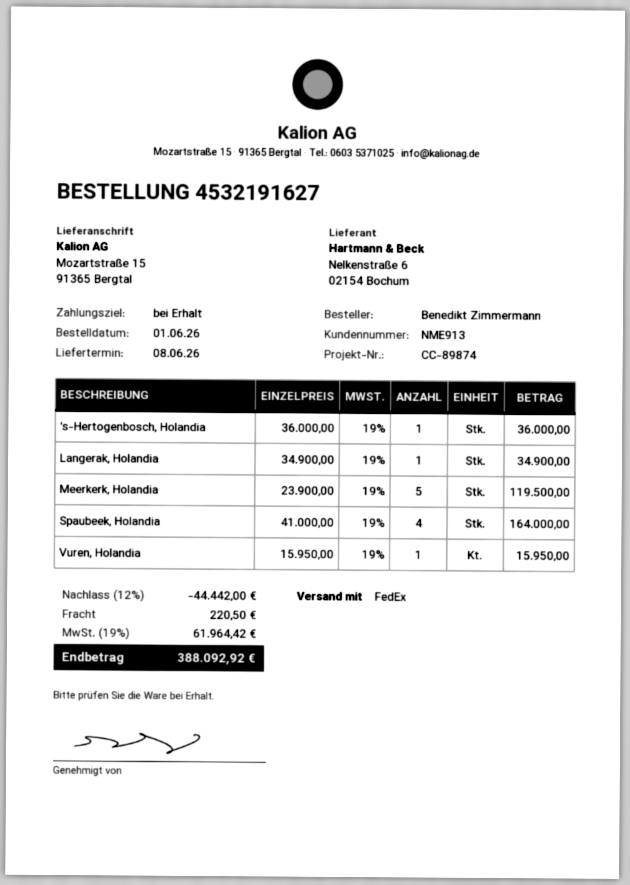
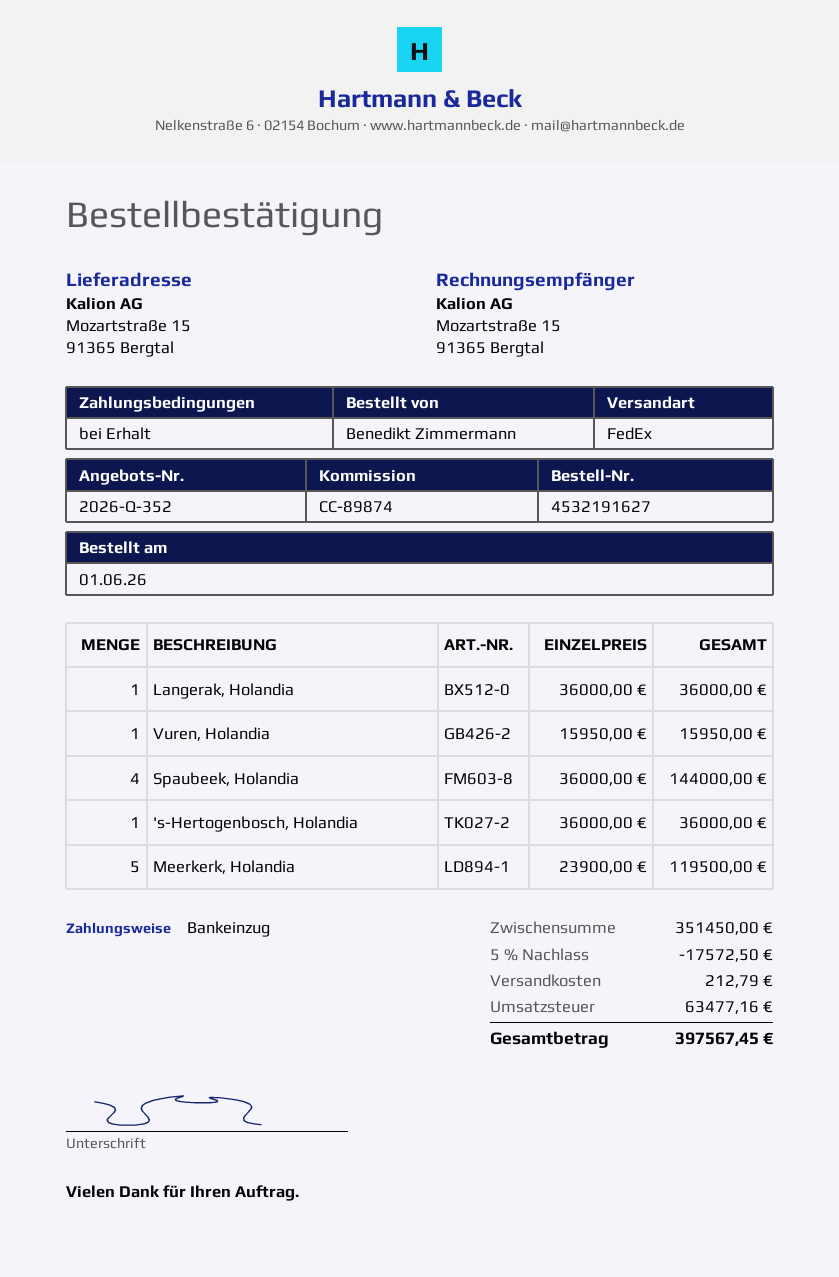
Langerak, Holandia: 1 x 34900.00 = 34900.00 -> 1 x 36000.00 = 36000.00
Spaubeek, Holandia: 4 x 41000.00 = 164000.00 -> 4 x 36000.00 = 144000.00
discount: 12% = 44442.00 -> 5% = 17572.50
shipping: 220.50 -> 212.79
tax: 61964.42 -> 63477.16
total: 388092.92 -> 397567.45

